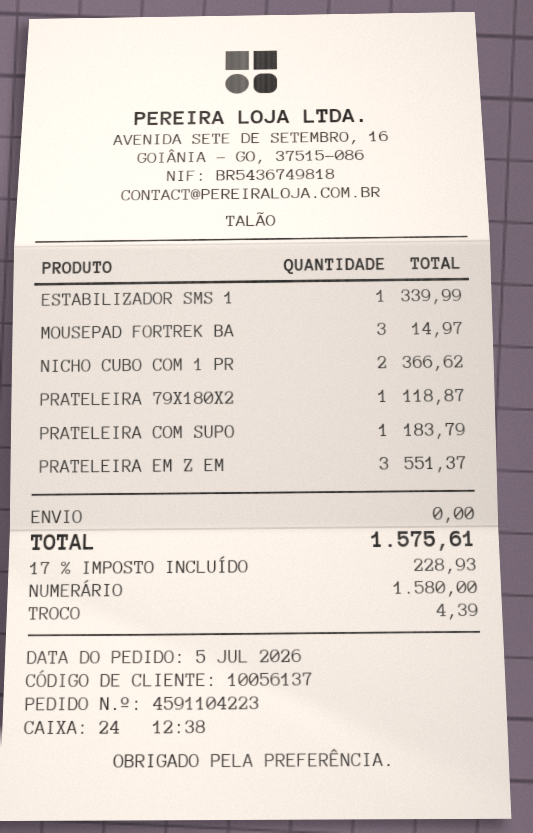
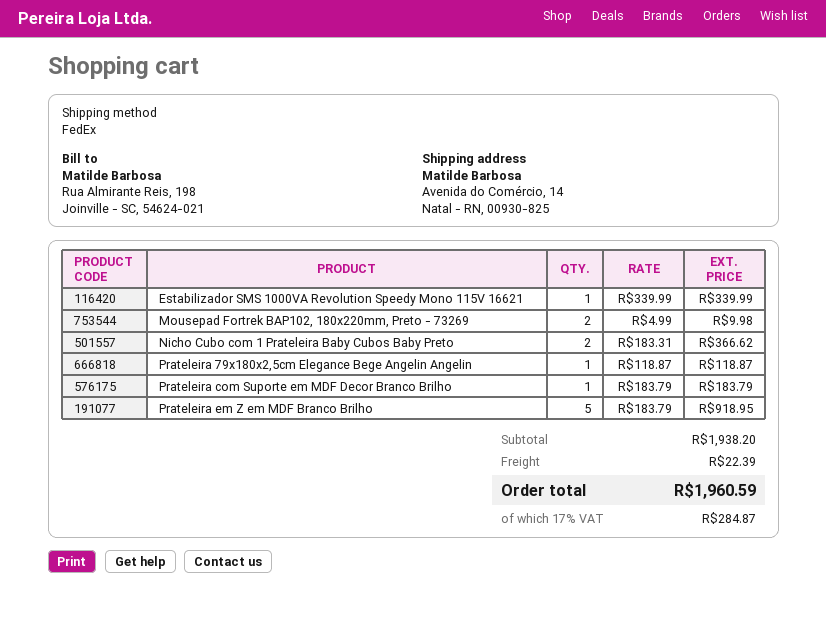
MOUSEPAD FORTREK BA: 3 for 14.97 -> 2 for 9.98
PRATELEIRA EM Z EM: 3 for 551.37 -> 5 for 918.95
shipping: 0.00 -> 22.39
tax: 17% = 228.93 -> 17% = 284.87
total: 1575.61 -> 1960.59

